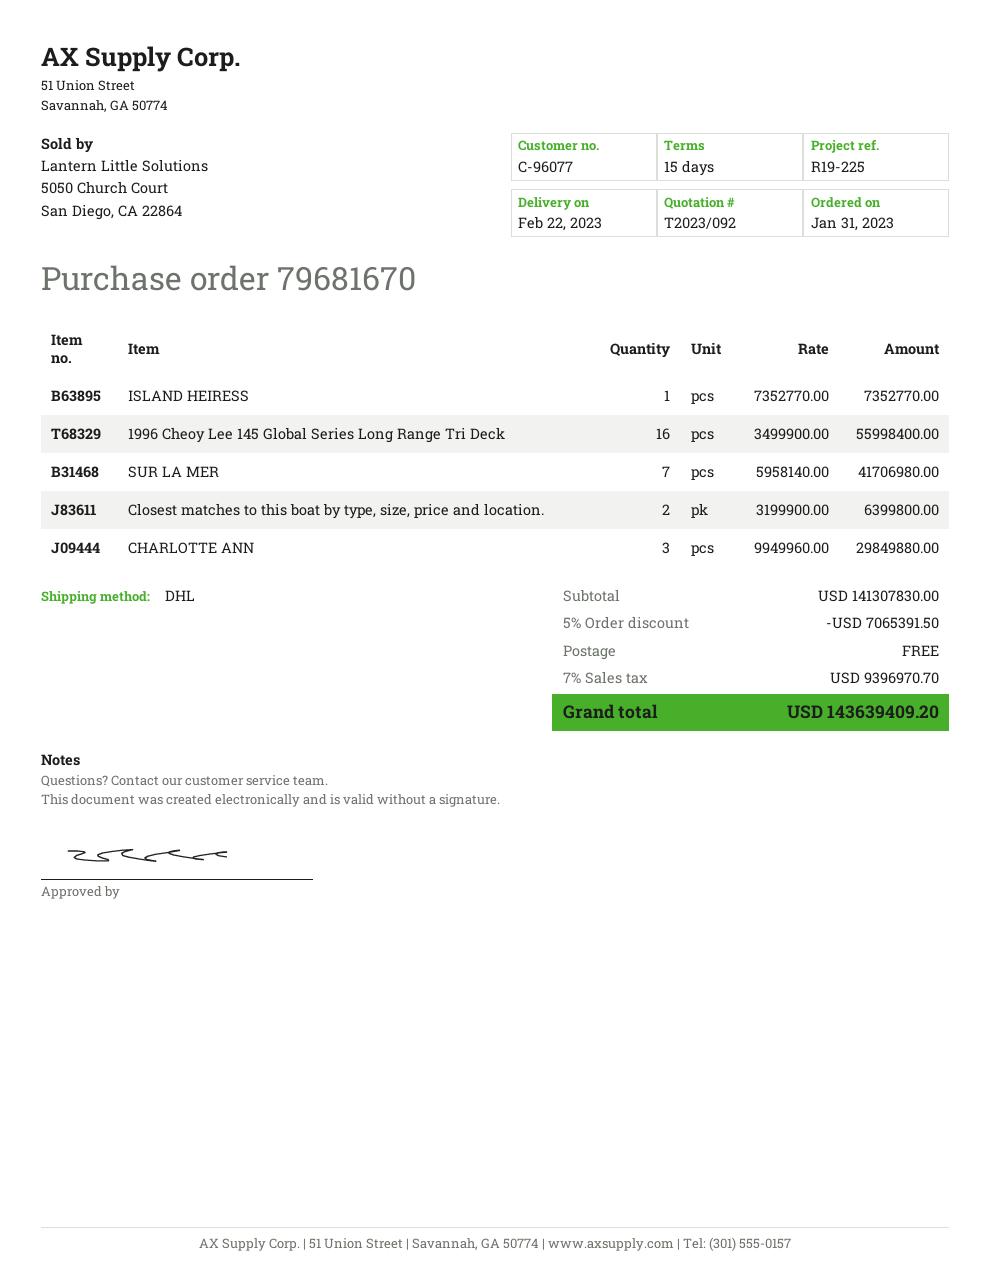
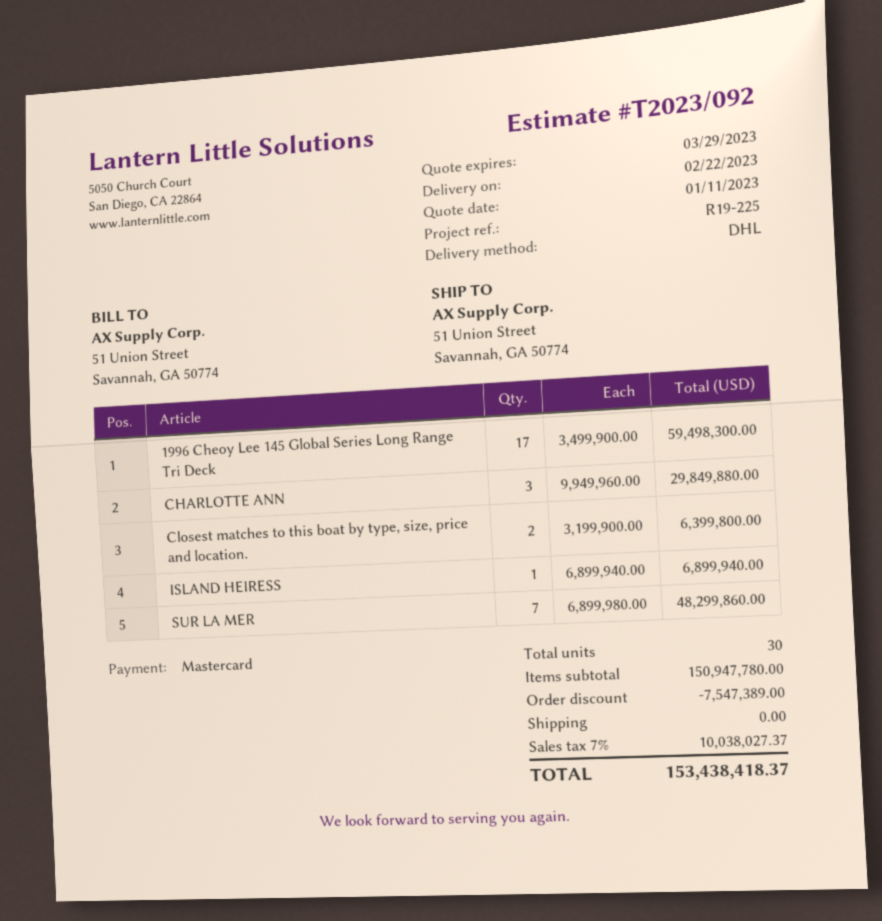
ISLAND HEIRESS: 1 x 7352770.00 = 7352770.00 -> 1 x 6899940.00 = 6899940.00
1996 Cheoy Lee 145 Global Series Long Range Tri Deck: 16 x 3499900.00 = 55998400.00 -> 17 x 3499900.00 = 59498300.00
SUR LA MER: 7 x 5958140.00 = 41706980.00 -> 7 x 6899980.00 = 48299860.00
subtotal: 141307830.00 -> 150947780.00
discount: 7065391.50 -> 7547389.00
tax: 7% = 9396970.70 -> 7% = 10038027.37
total: 143639409.20 -> 153438418.37

